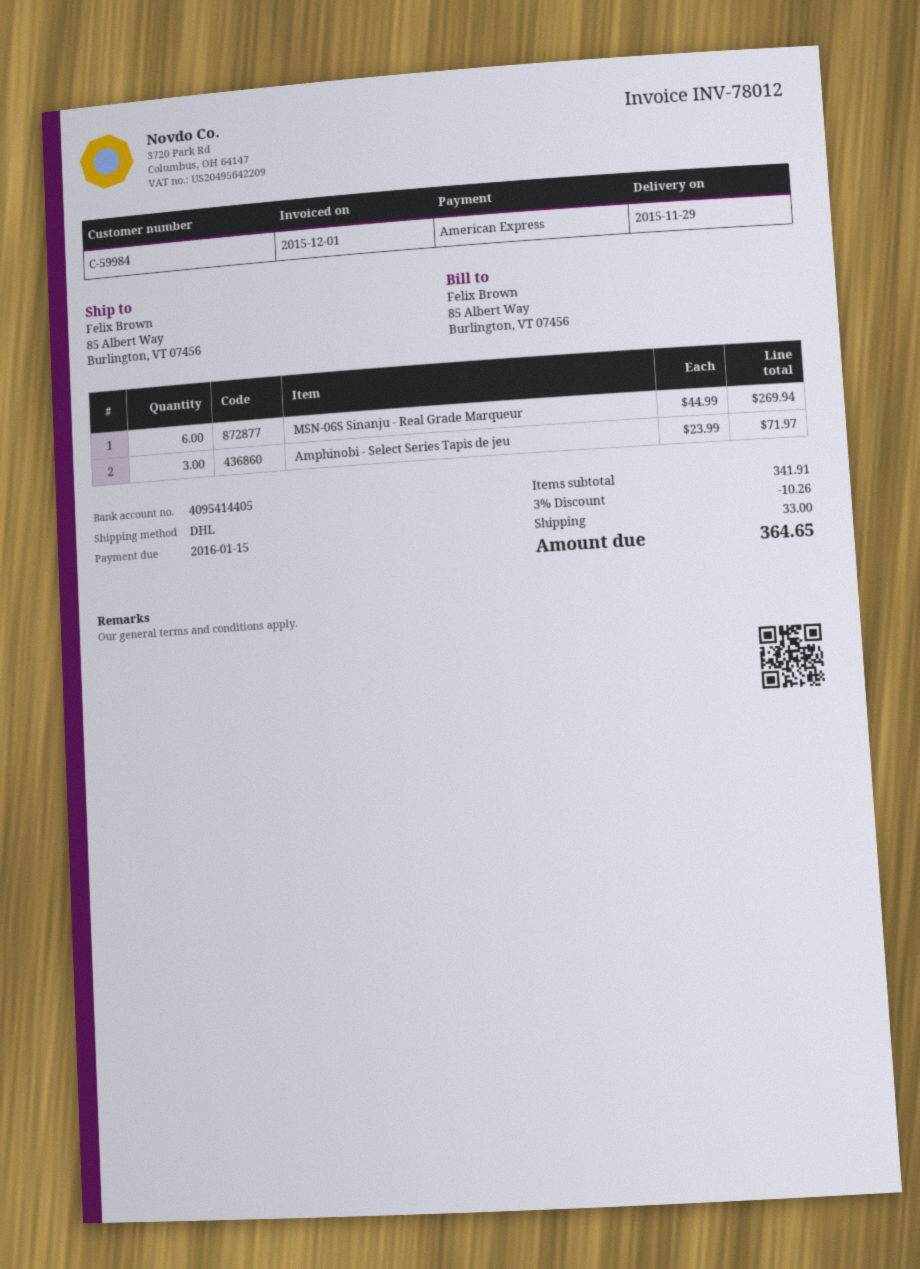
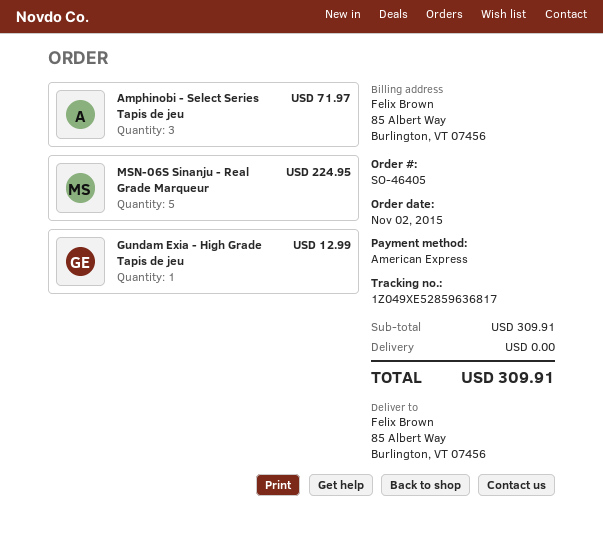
MSN-06S Sinanju - Real Grade Marqueur: 6 for 269.94 -> 5 for 224.95
Gundam Exia - High Grade Tapis de jeu: none -> 1 for 12.99
subtotal: 341.91 -> 309.91
discount: 3% = 10.26 -> none
shipping: 33.00 -> 0.00
total: 364.65 -> 309.91

